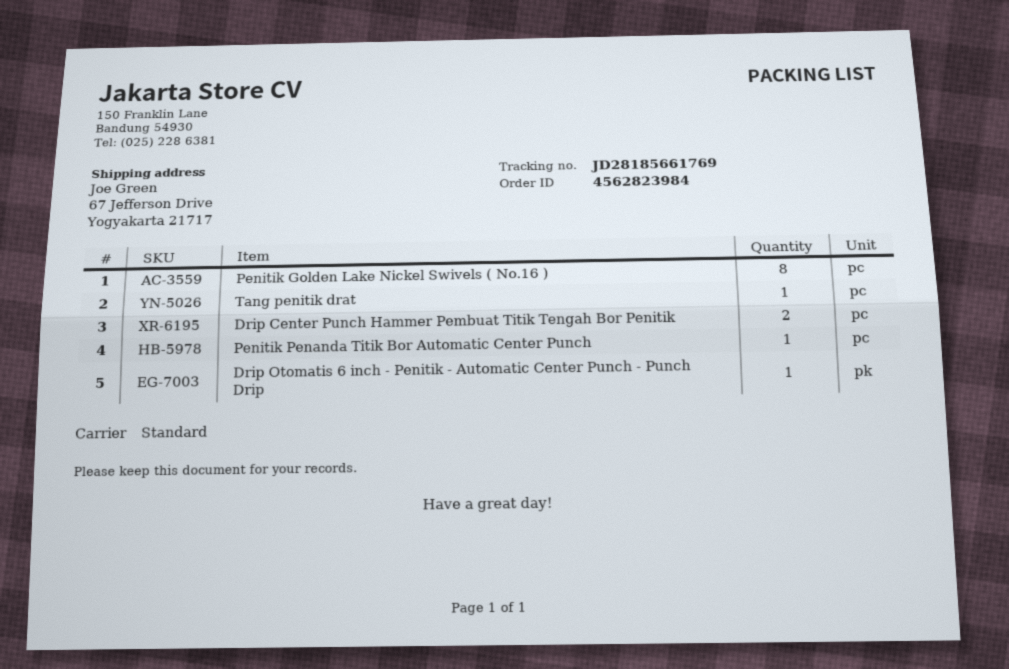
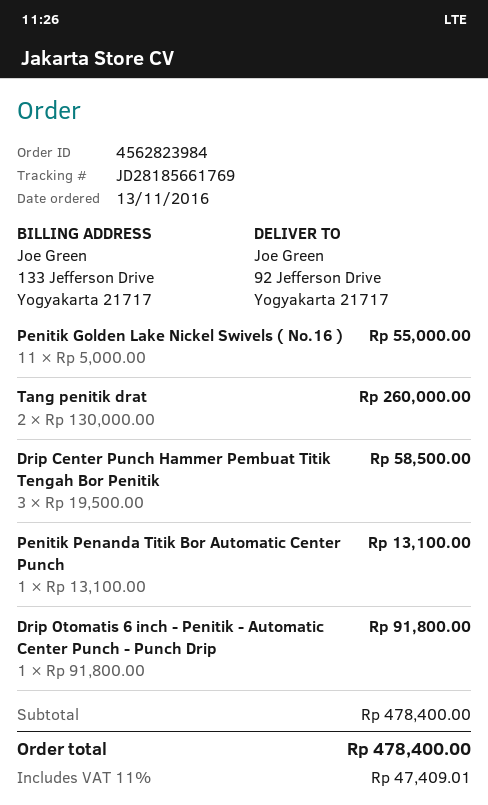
ship to: 67 Jefferson Drive, Yogyakarta 21717 -> 92 Jefferson Drive, Yogyakarta 21717
Penitik Golden Lake Nickel Swivels ( No.16 ): 8 -> 11
Tang penitik drat: 1 -> 2
Drip Center Punch Hammer Pembuat Titik Tengah Bor Penitik: 2 -> 3

